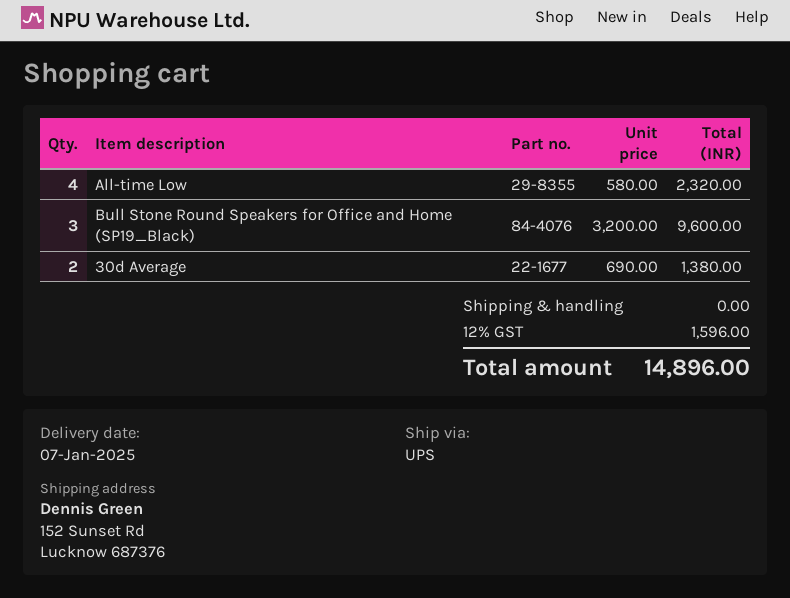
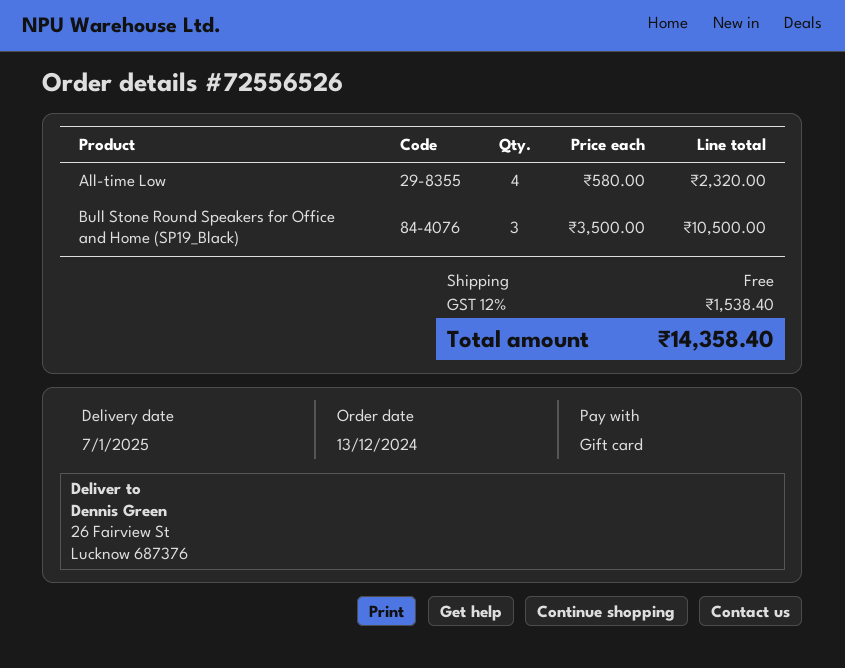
ship to: 152 Sunset Rd, Lucknow 687376 -> 26 Fairview St, Lucknow 687376
Bull Stone Round Speakers for Office and Home (SP19_Black): 3 x 3200.00 = 9600.00 -> 3 x 3500.00 = 10500.00
30d Average: 2 x 690.00 = 1380.00 -> none
tax: 12% = 1596.00 -> 12% = 1538.40
total: 14896.00 -> 14358.40

